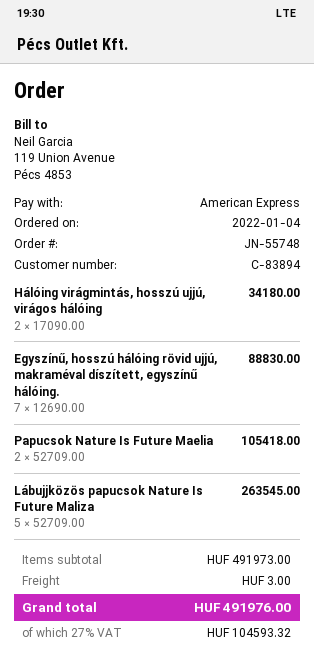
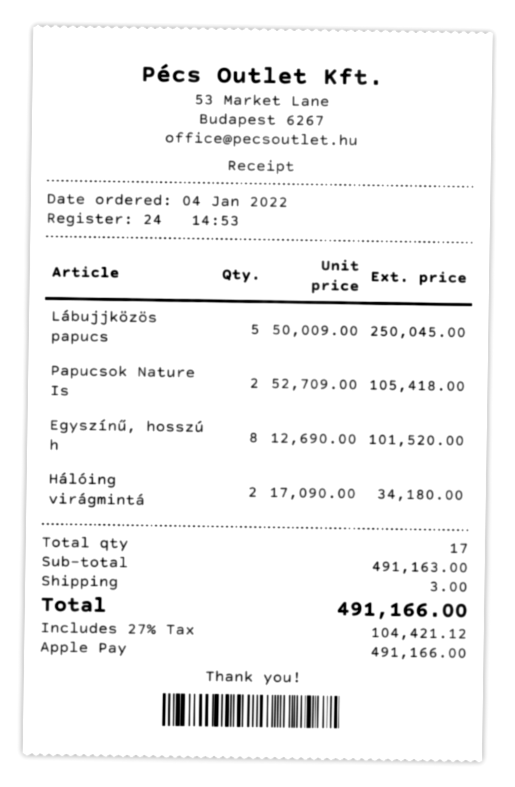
payment method: American Express -> Apple Pay
Egyszínű, hosszú hálóing rövid ujjú, makraméval díszített, egyszínű hálóing.: 7 x 12690.00 = 88830.00 -> 8 x 12690.00 = 101520.00
Lábujjközös papucsok Nature Is Future Maliza: 5 x 52709.00 = 263545.00 -> 5 x 50009.00 = 250045.00
subtotal: 491973.00 -> 491163.00
tax: 27% = 104593.32 -> 27% = 104421.12
total: 491976.00 -> 491166.00

